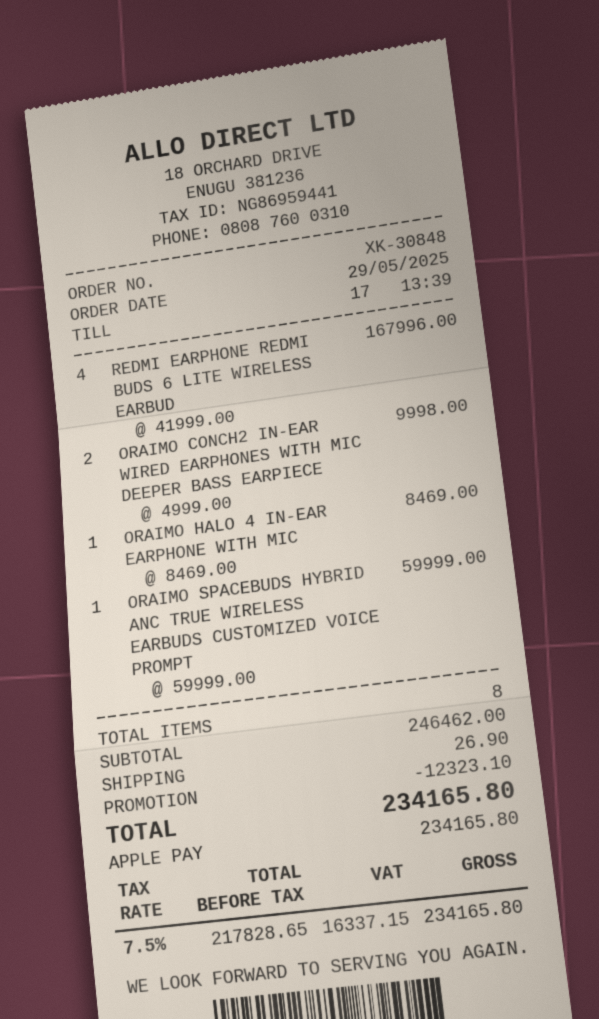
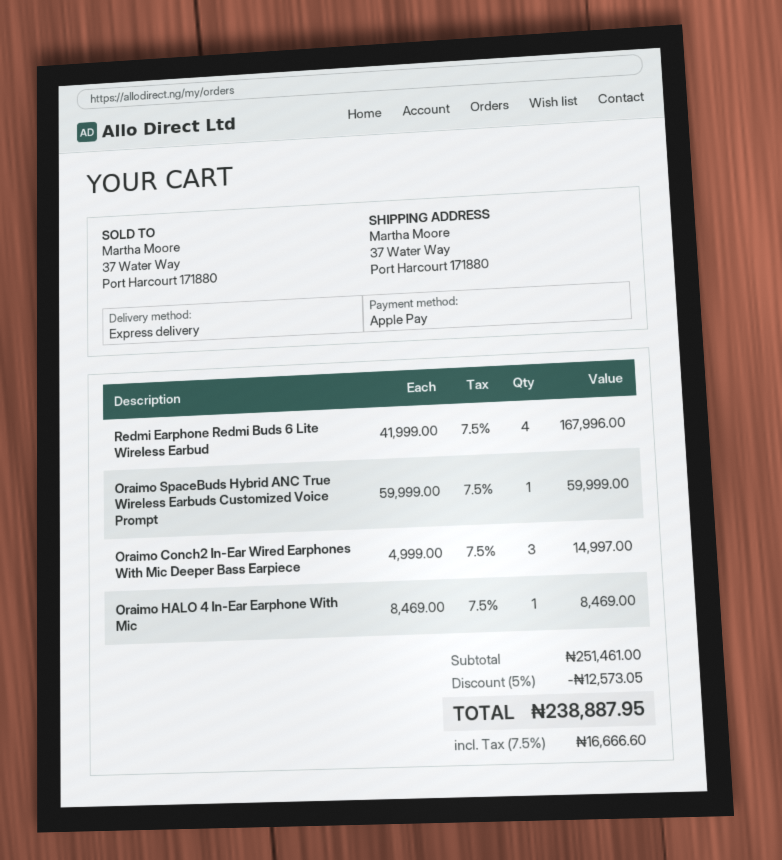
ORAIMO CONCH2 IN-EAR WIRED EARPHONES WITH MIC DEEPER BASS EARPIECE: 2 x 4999.00 = 9998.00 -> 3 x 4999.00 = 14997.00
subtotal: 246462.00 -> 251461.00
discount: 12323.10 -> 12573.05
shipping: 26.90 -> none
tax: 7.5% = 16337.15 -> 7.5% = 16666.60
total: 234165.80 -> 238887.95

